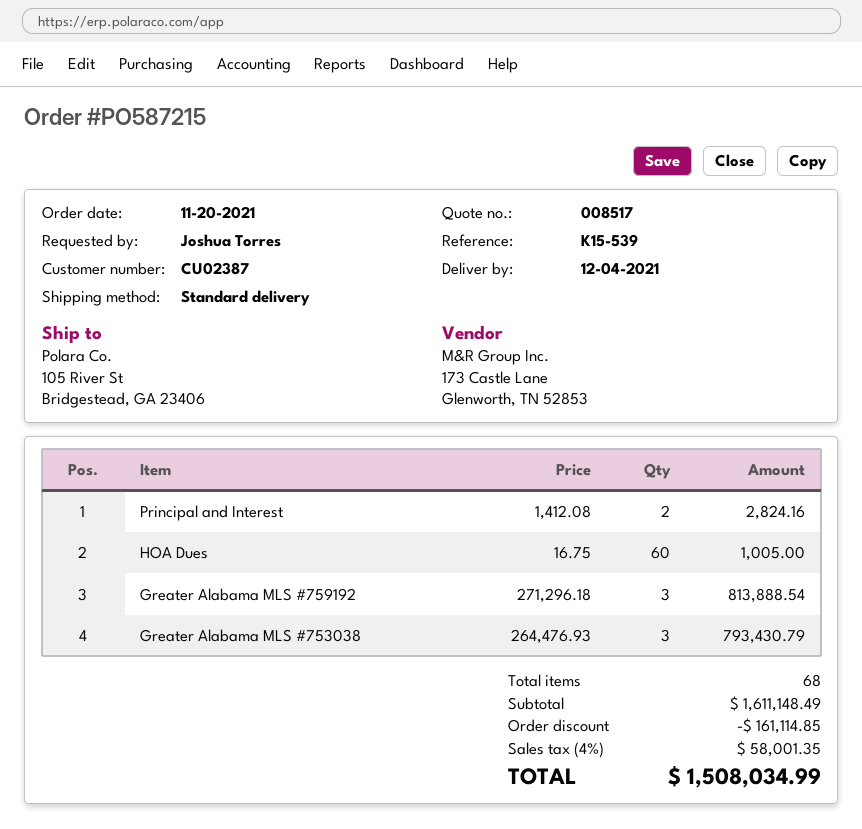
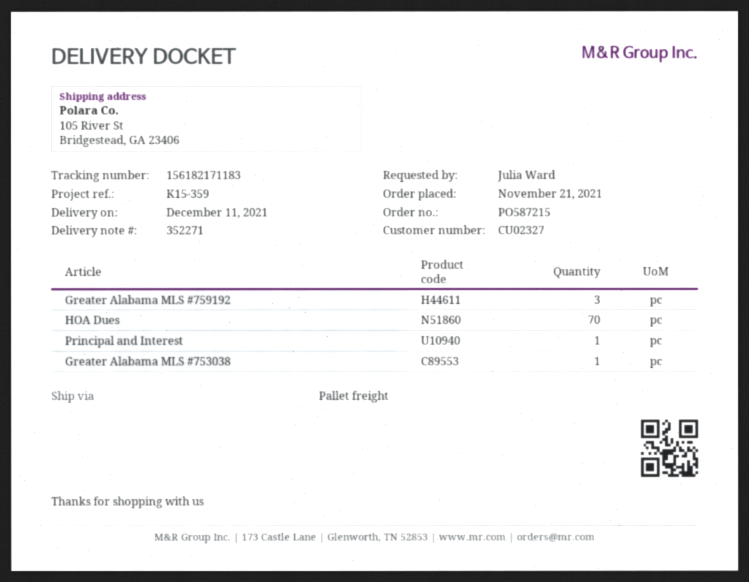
order date: 2021-11-20 -> 2021-11-21
delivery date: 2021-12-04 -> 2021-12-11
customer number: CU02387 -> CU02327
reference: K15-539 -> K15-359
ordered by: Joshua Torres -> Julia Ward
shipping method: standard -> pallet freight
Principal and Interest: 2 -> 1
HOA Dues: 60 -> 70
Greater Alabama MLS #753038: 3 -> 1

